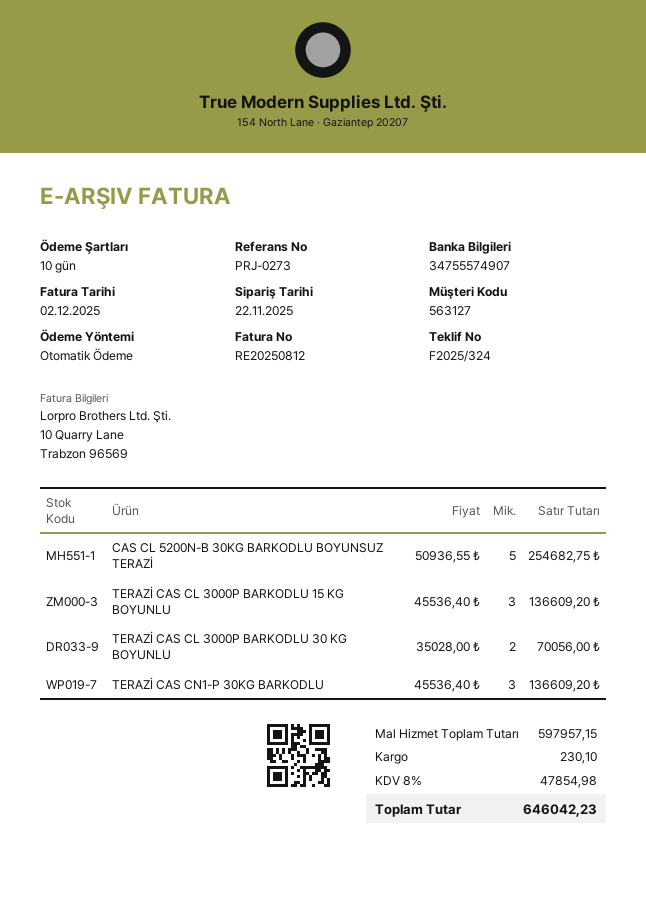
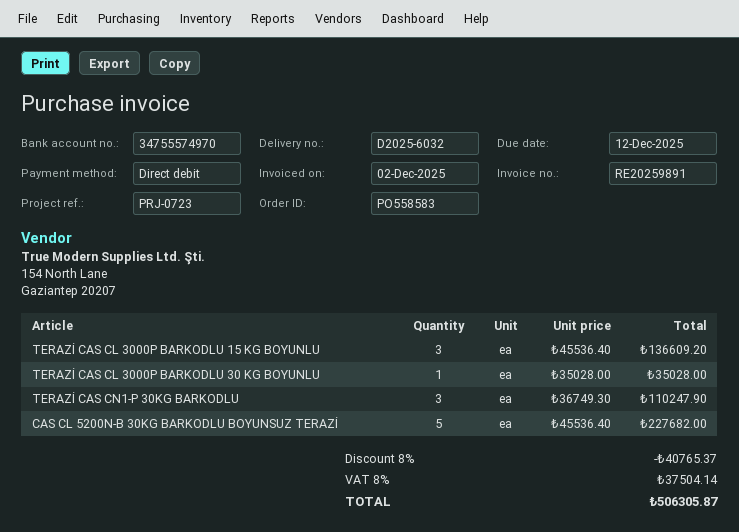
invoice number: RE20250812 -> RE20259891
reference: PRJ-0273 -> PRJ-0723
bank account: 34755574907 -> 34755574970
CAS CL 5200N-B 30KG BARKODLU BOYUNSUZ TERAZİ: 5 x 50936.55 = 254682.75 -> 5 x 45536.40 = 227682.00
TERAZİ CAS CL 3000P BARKODLU 30 KG BOYUNLU: 2 x 35028.00 = 70056.00 -> 1 x 35028.00 = 35028.00
TERAZİ CAS CN1-P 30KG BARKODLU: 3 x 45536.40 = 136609.20 -> 3 x 36749.30 = 110247.90
discount: none -> 8% = 40765.37
shipping: 230.10 -> none
tax: 8% = 47854.98 -> 8% = 37504.14
total: 646042.23 -> 506305.87

